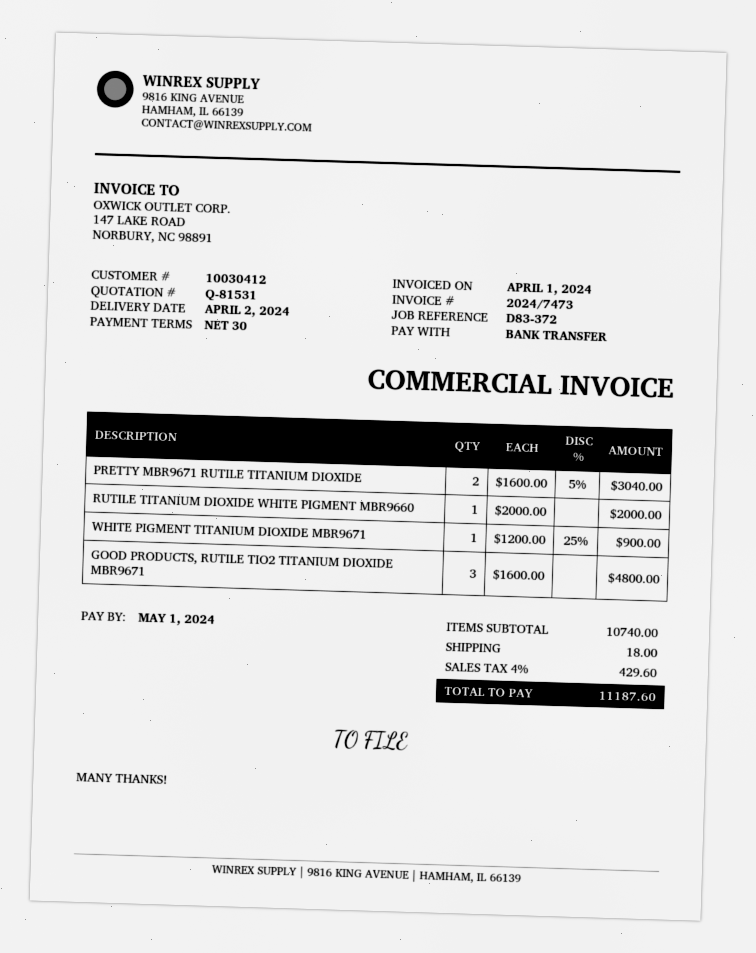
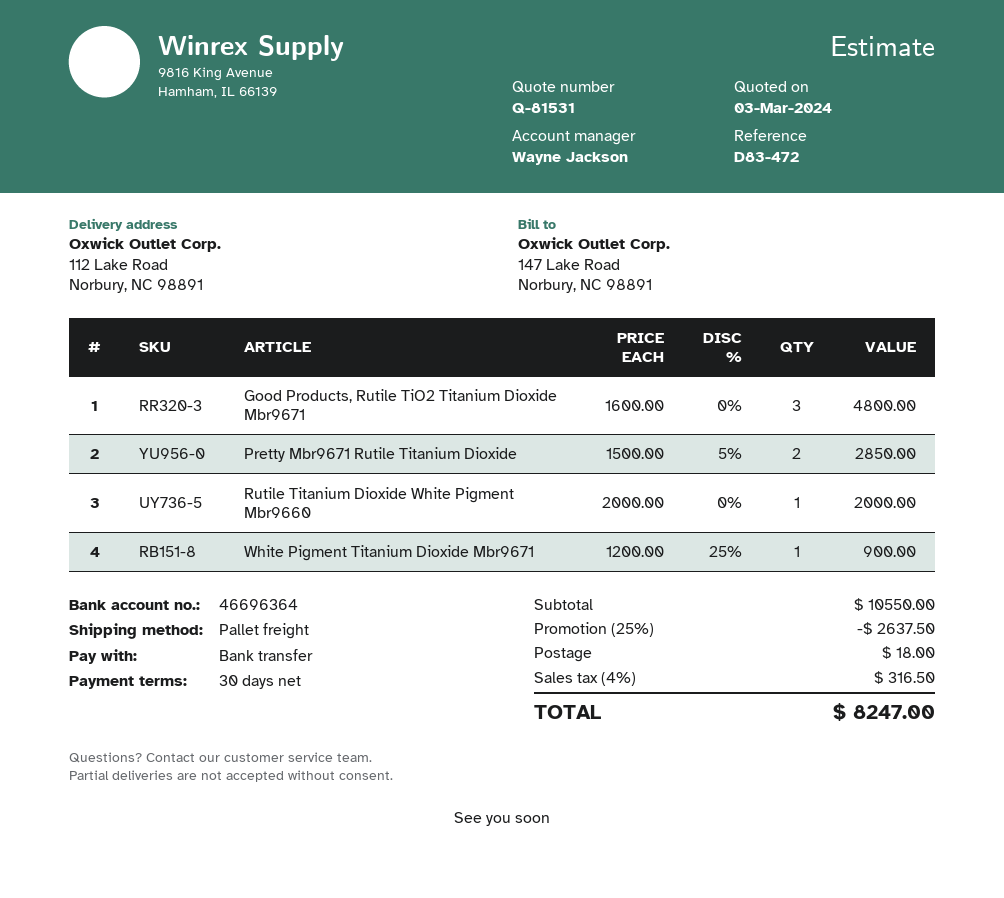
reference: D83-372 -> D83-472
PRETTY MBR9671 RUTILE TITANIUM DIOXIDE: 2 x 1600.00 - 5% = 3040.00 -> 2 x 1500.00 - 5% = 2850.00
subtotal: 10740.00 -> 10550.00
discount: none -> 25% = 2637.50
tax: 4% = 429.60 -> 4% = 316.50
total: 11187.60 -> 8247.00

